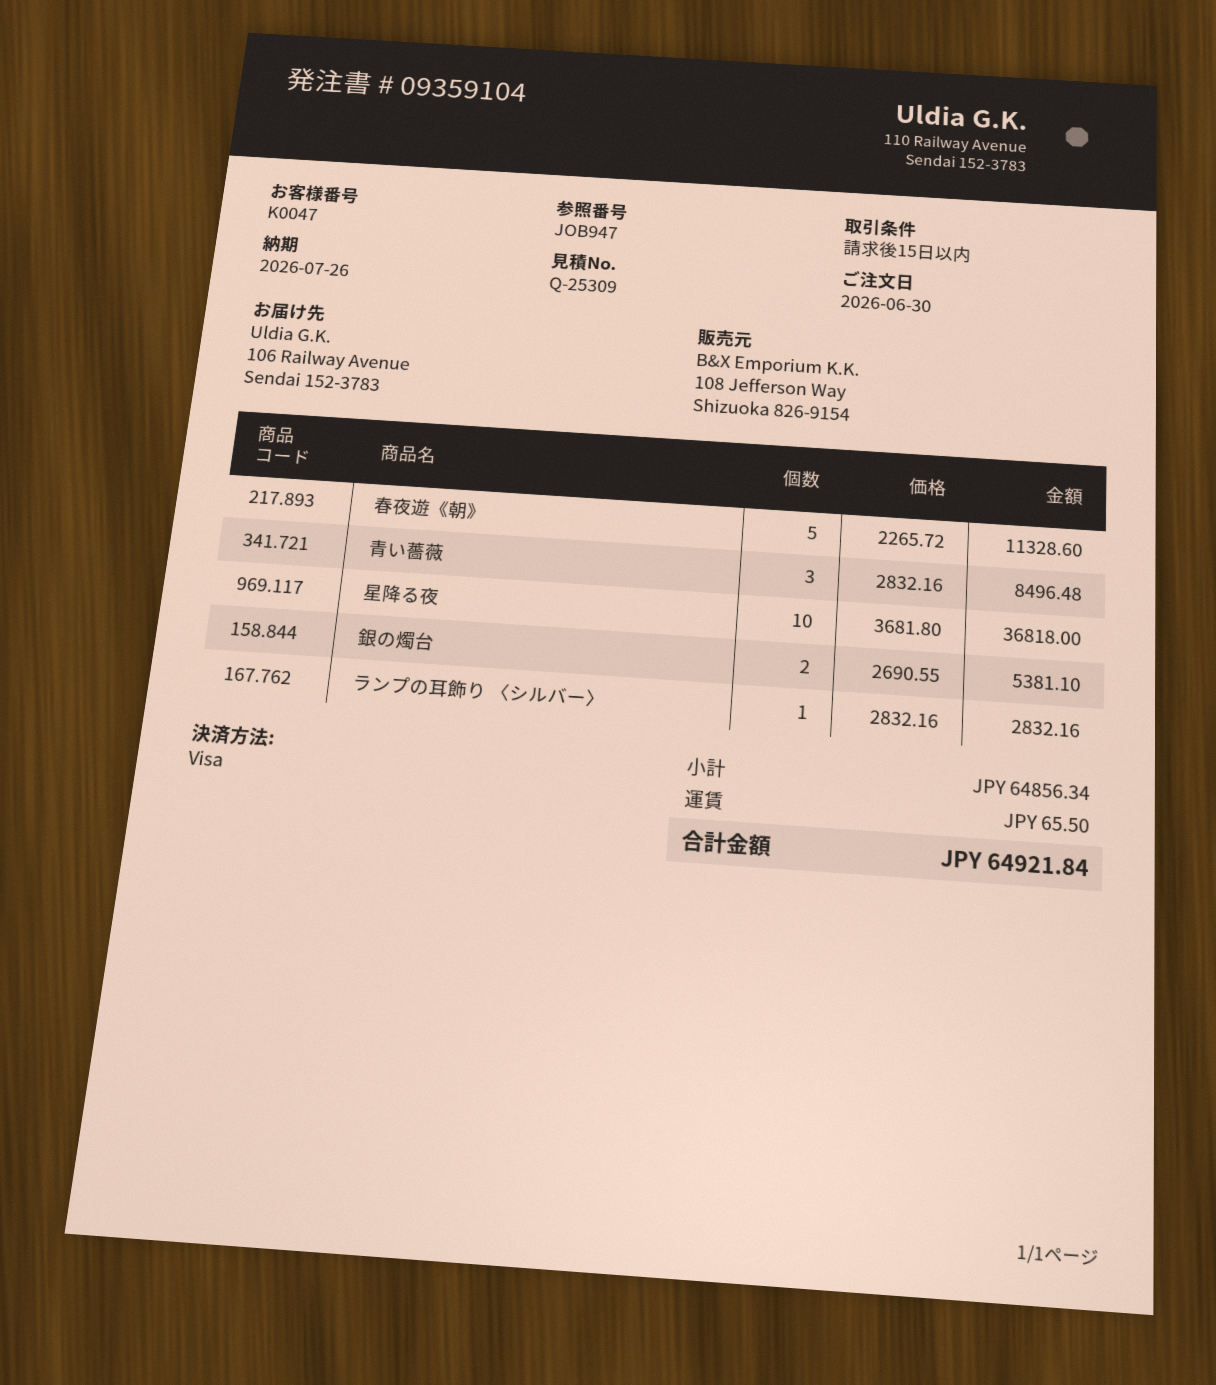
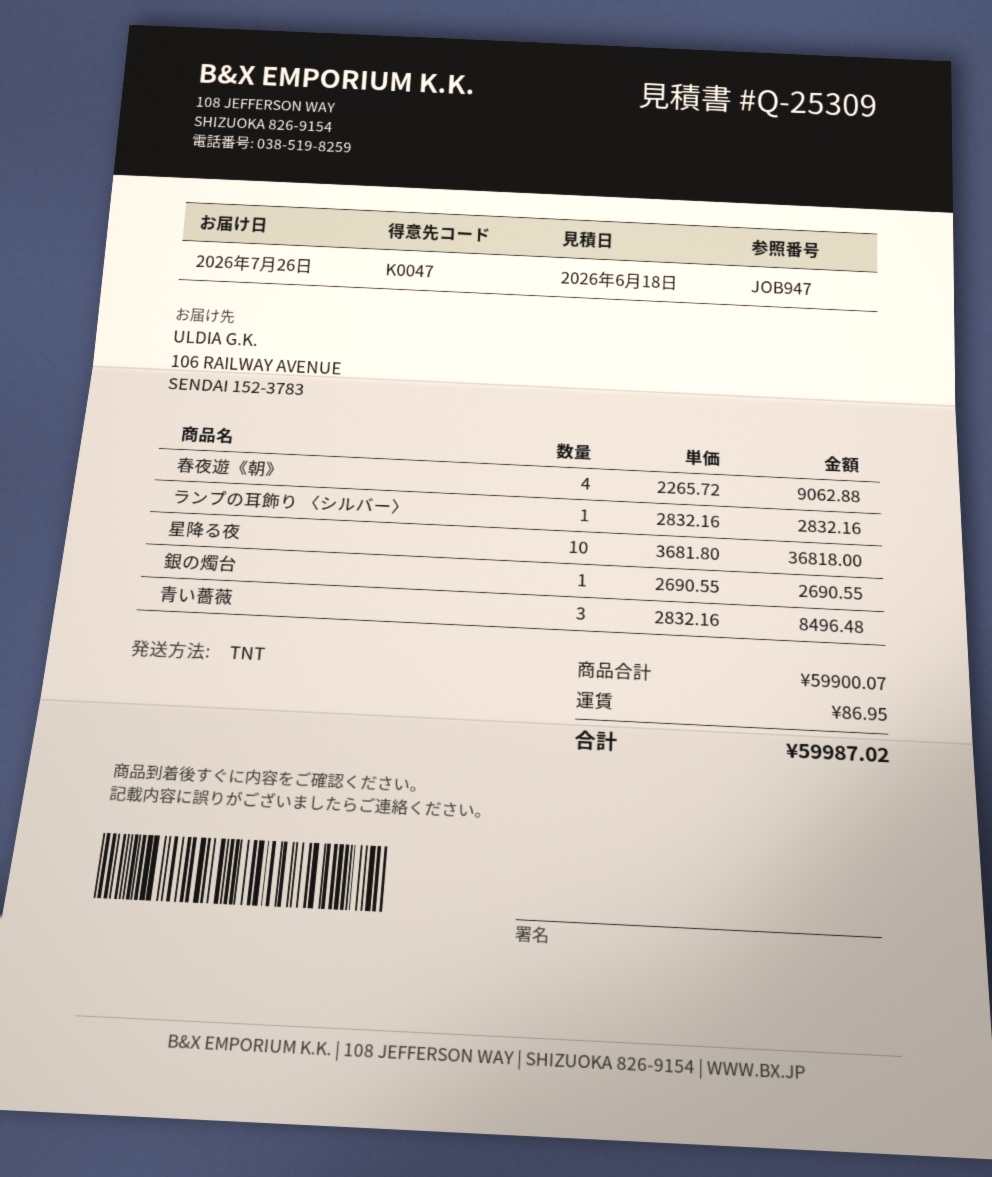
春夜遊《朝》: 5 x 2265.72 = 11328.60 -> 4 x 2265.72 = 9062.88
銀の燭台: 2 x 2690.55 = 5381.10 -> 1 x 2690.55 = 2690.55
subtotal: 64856.34 -> 59900.07
shipping: 65.50 -> 86.95
total: 64921.84 -> 59987.02

